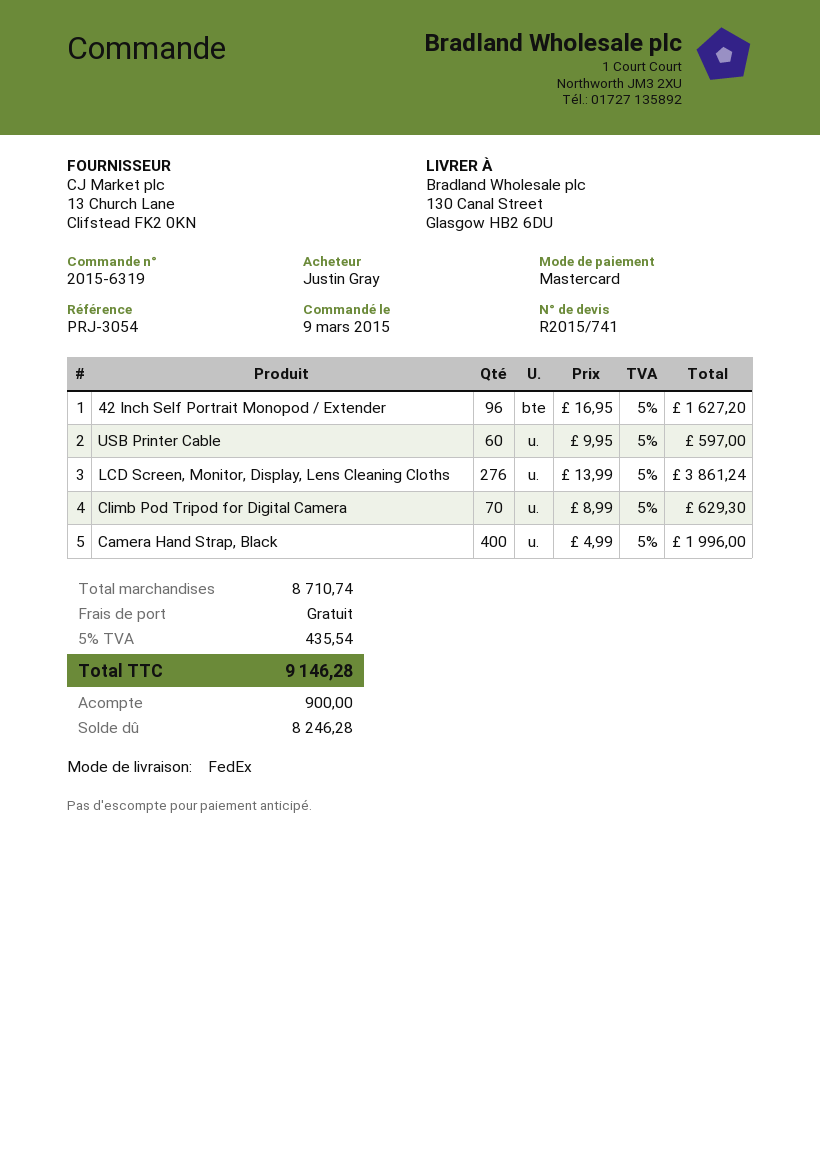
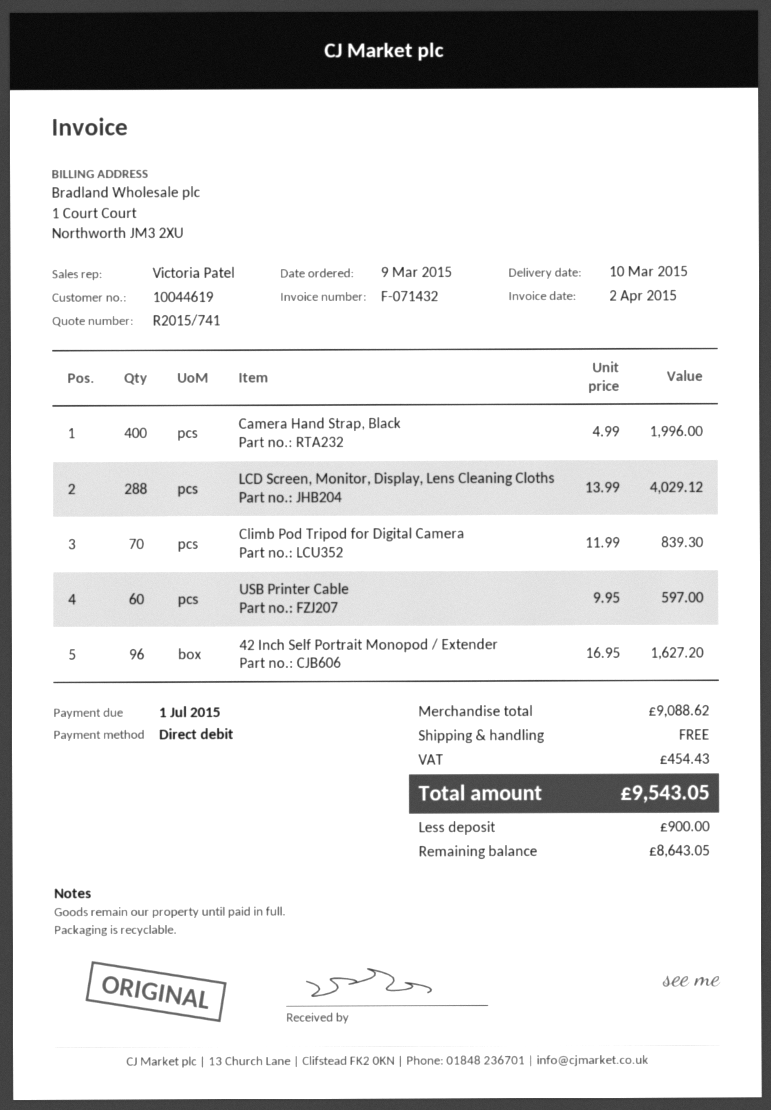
payment method: Mastercard -> direct debit
LCD Screen, Monitor, Display, Lens Cleaning Cloths: 276 x 13.99 = 3861.24 -> 288 x 13.99 = 4029.12
Climb Pod Tripod for Digital Camera: 70 x 8.99 = 629.30 -> 70 x 11.99 = 839.30
subtotal: 8710.74 -> 9088.62
tax: 435.54 -> 454.43
total: 9146.28 -> 9543.05
balance: 8246.28 -> 8643.05

